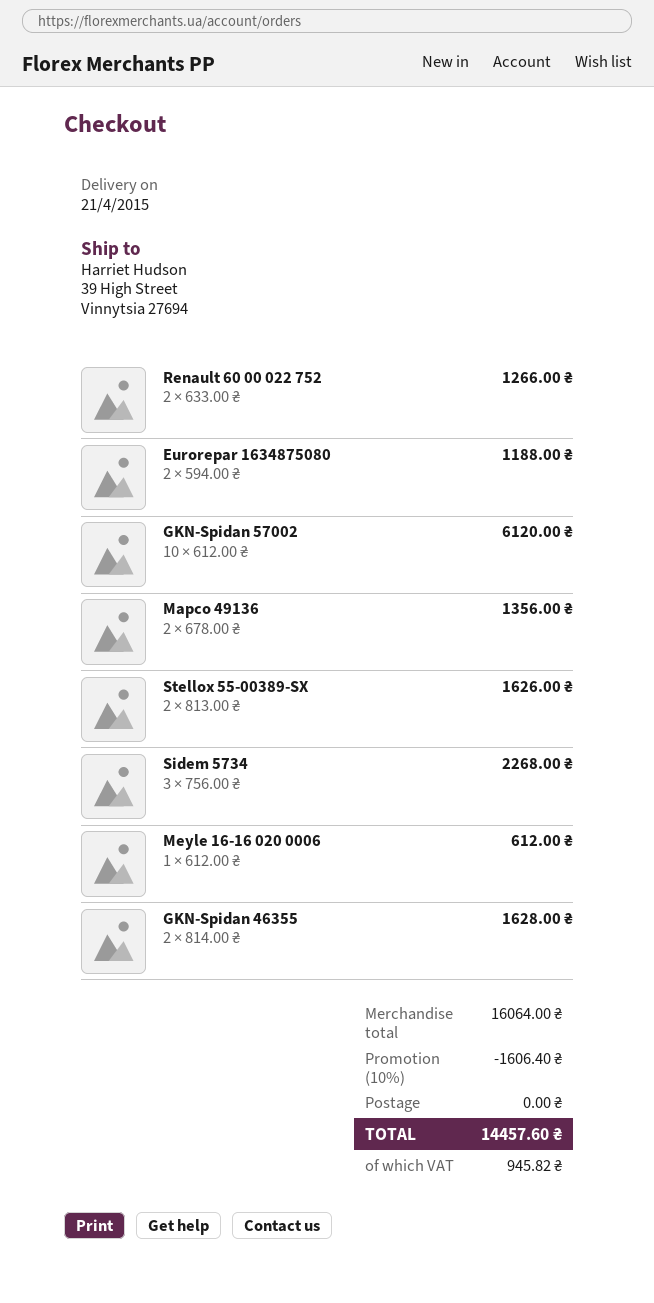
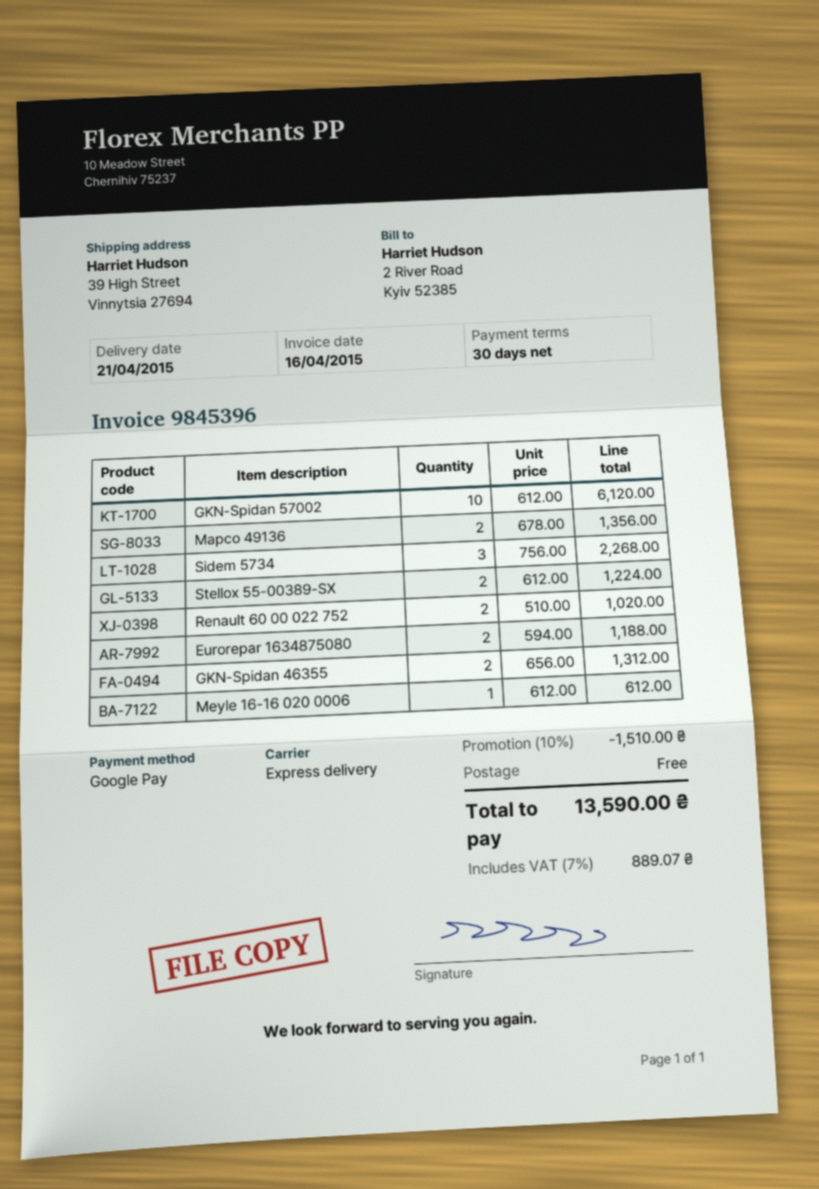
Renault 60 00 022 752: 2 x 633.00 = 1266.00 -> 2 x 510.00 = 1020.00
Stellox 55-00389-SX: 2 x 813.00 = 1626.00 -> 2 x 612.00 = 1224.00
GKN-Spidan 46355: 2 x 814.00 = 1628.00 -> 2 x 656.00 = 1312.00
discount: 10% = 1606.40 -> 10% = 1510.00
tax: 945.82 -> 889.07
total: 14457.60 -> 13590.00

